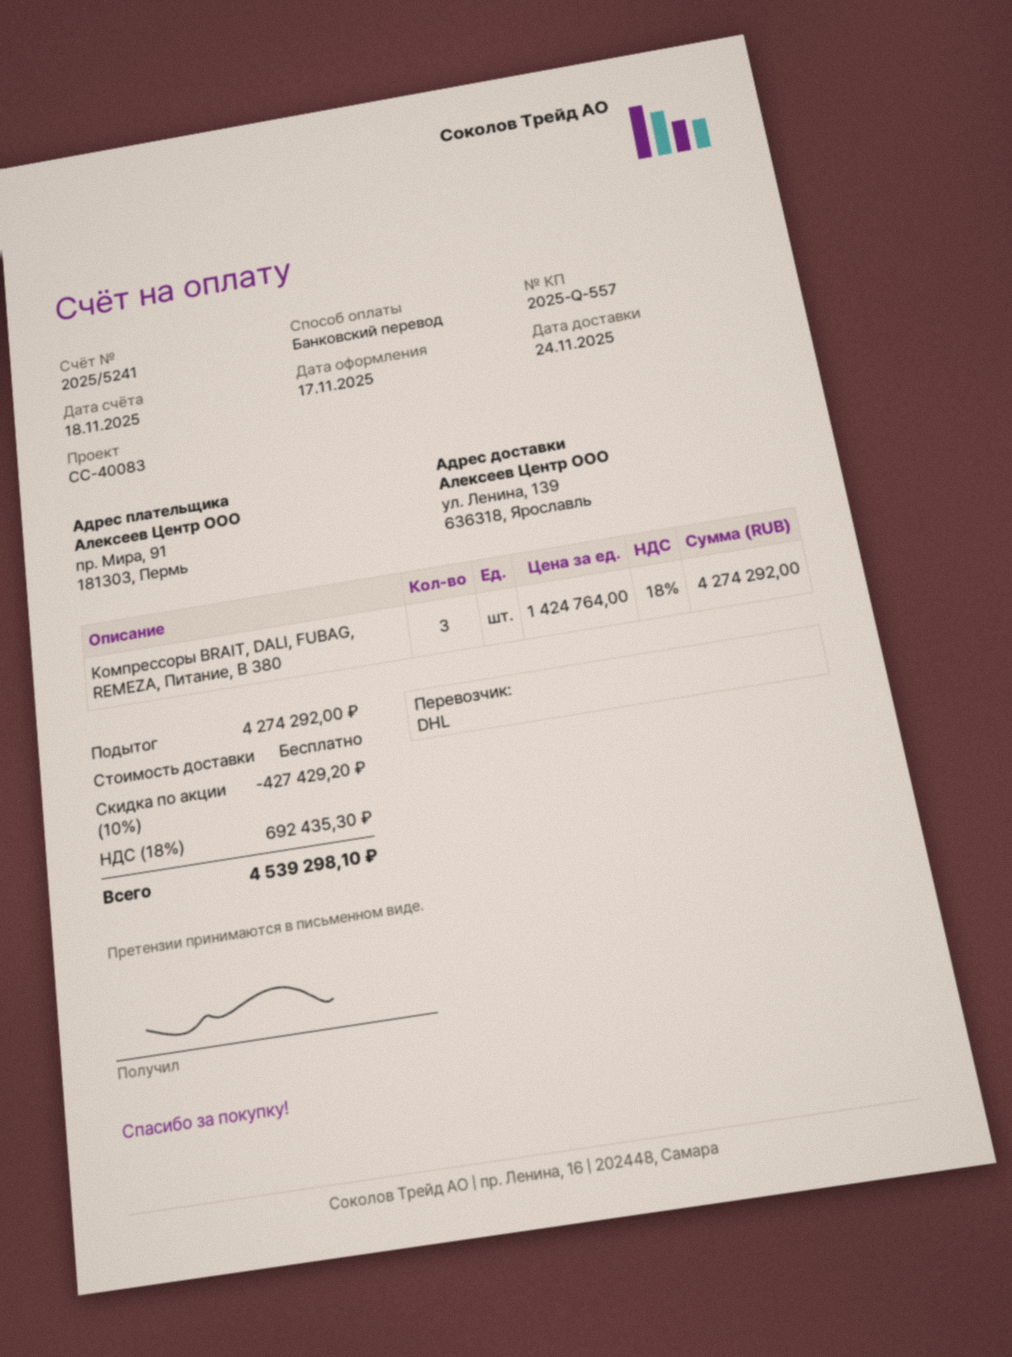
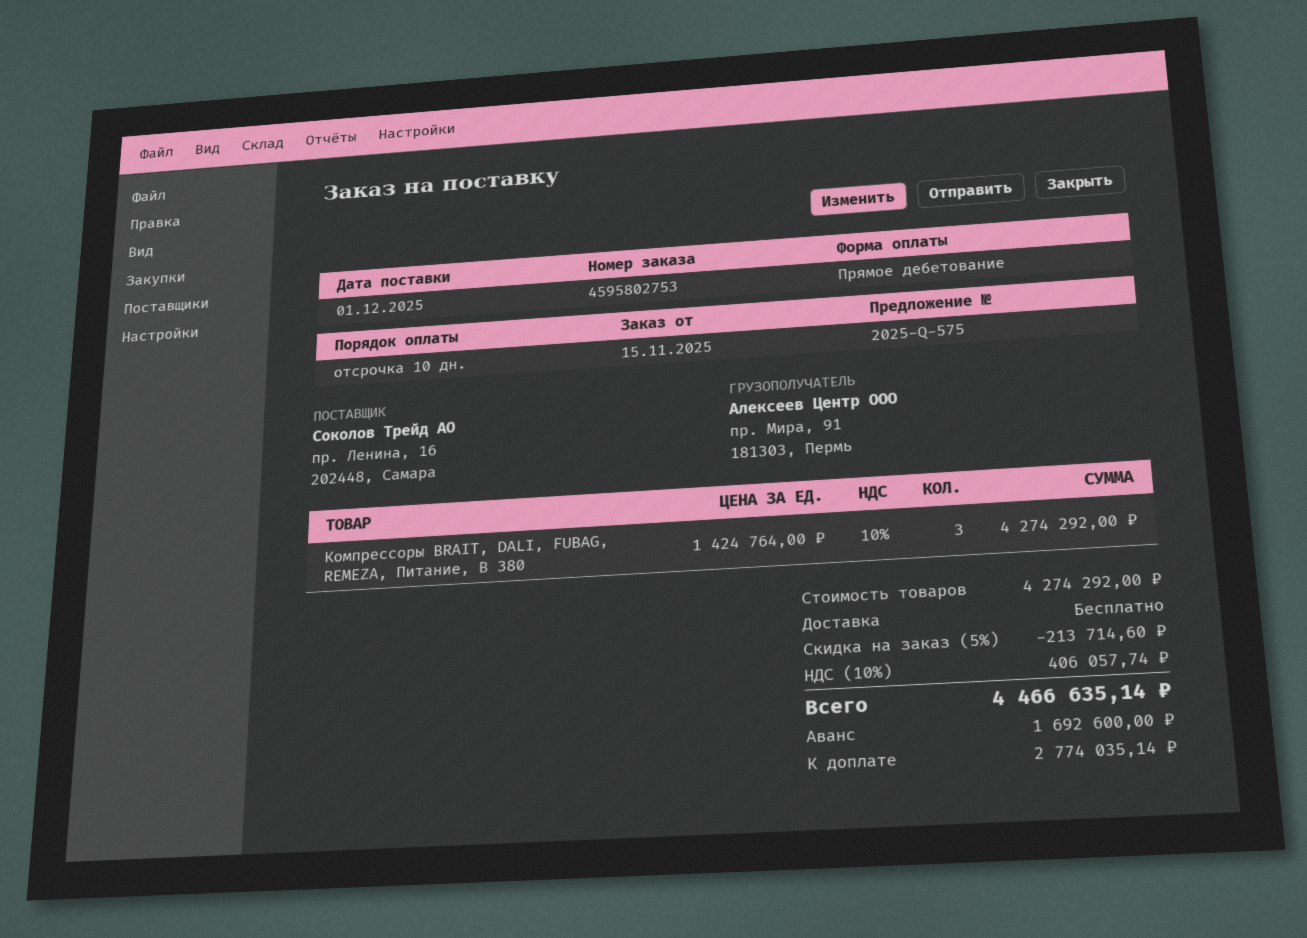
quote number: 2025-Q-557 -> 2025-Q-575
order date: 2025-11-17 -> 2025-11-15
delivery date: 2025-11-24 -> 2025-12-01
payment method: bank transfer -> direct debit
ship to: ул. Ленина, 139, 636318, Ярославль -> пр. Мира, 91, 181303, Пермь
discount: 10% = 427429.20 -> 5% = 213714.60
tax: 18% = 692435.30 -> 10% = 406057.74
total: 4539298.10 -> 4466635.14

